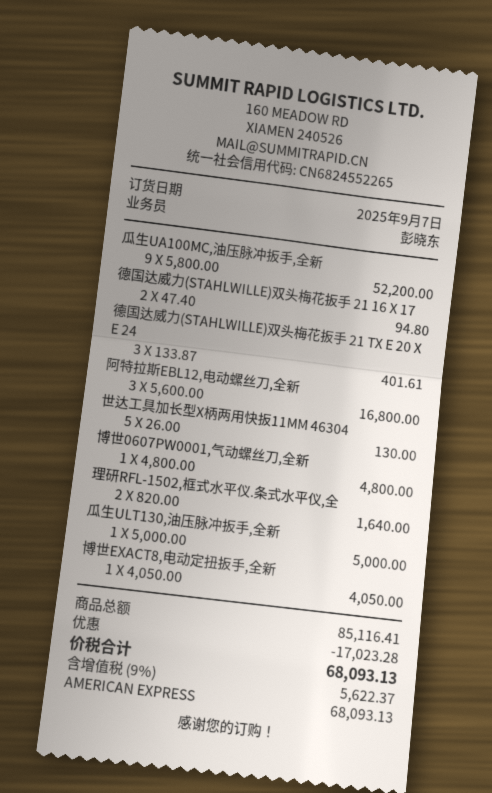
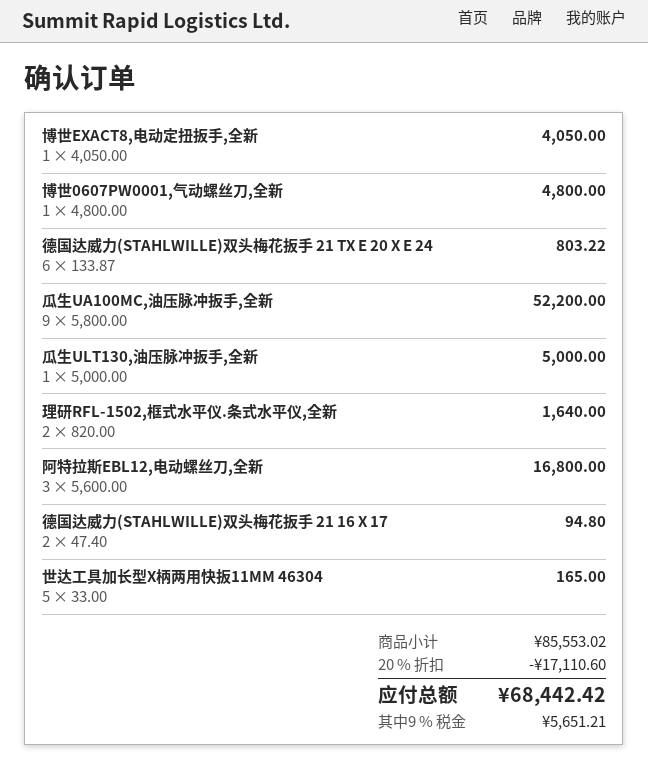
德国达威力(STAHLWILLE)双头梅花扳手 21 TX E 20 X E 24: 3 x 133.87 = 401.61 -> 6 x 133.87 = 803.22
世达工具加长型X柄两用快扳11MM 46304: 5 x 26.00 = 130.00 -> 5 x 33.00 = 165.00
subtotal: 85116.41 -> 85553.02
discount: 17023.28 -> 17110.60
tax: 9% = 5622.37 -> 9% = 5651.21
total: 68093.13 -> 68442.42

